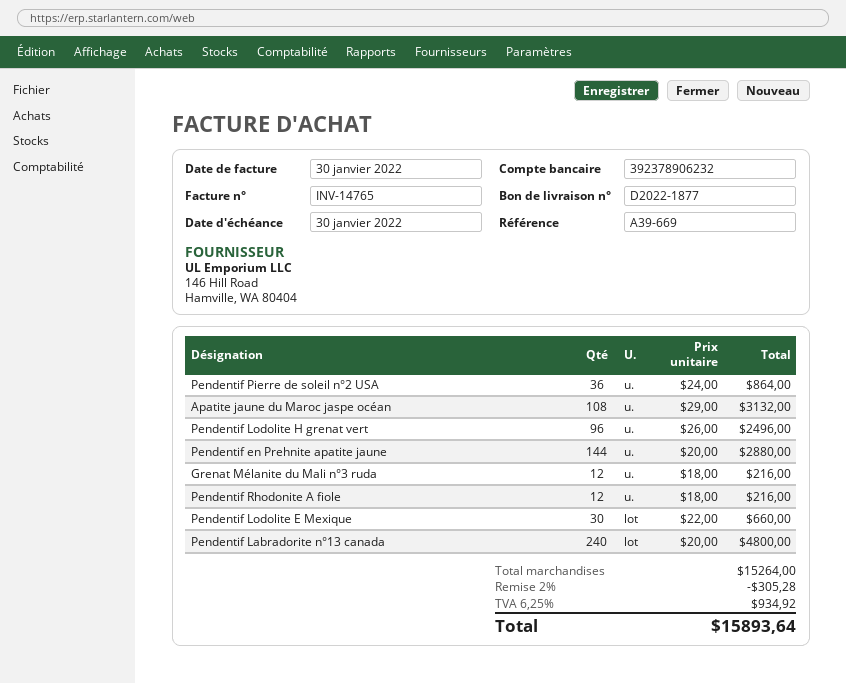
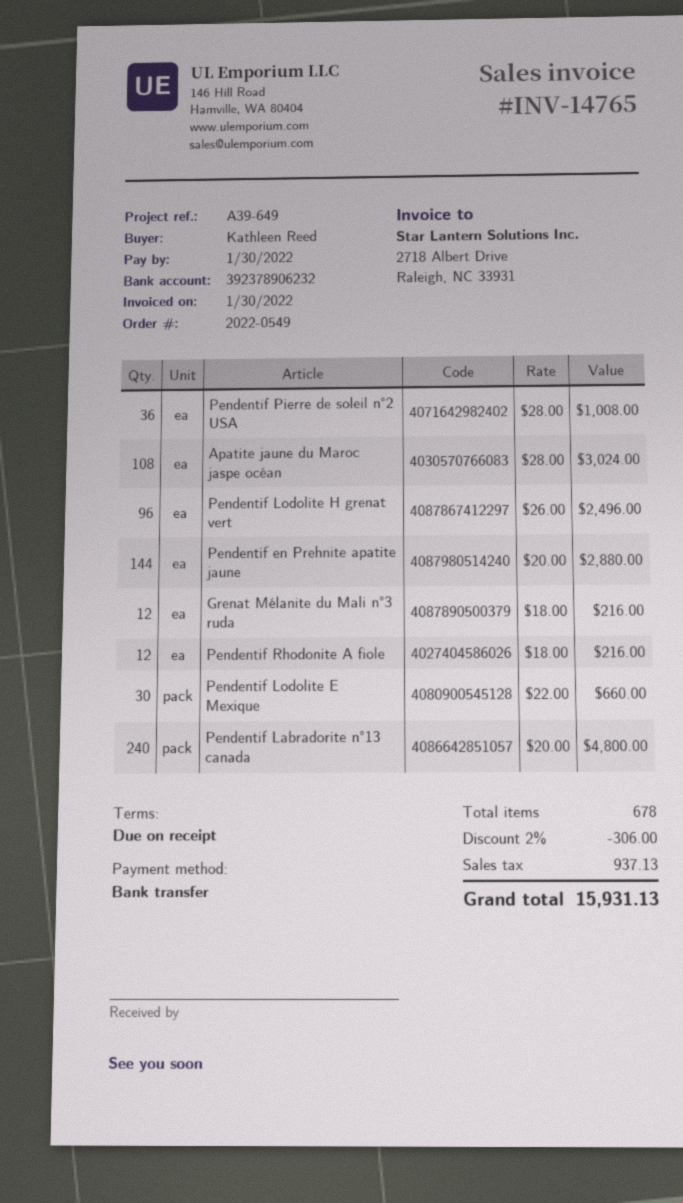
reference: A39-669 -> A39-649
Pendentif Pierre de soleil n°2 USA: 36 x 24.00 = 864.00 -> 36 x 28.00 = 1008.00
Apatite jaune du Maroc jaspe océan: 108 x 29.00 = 3132.00 -> 108 x 28.00 = 3024.00
discount: 2% = 305.28 -> 2% = 306.00
tax: 934.92 -> 937.13
total: 15893.64 -> 15931.13

